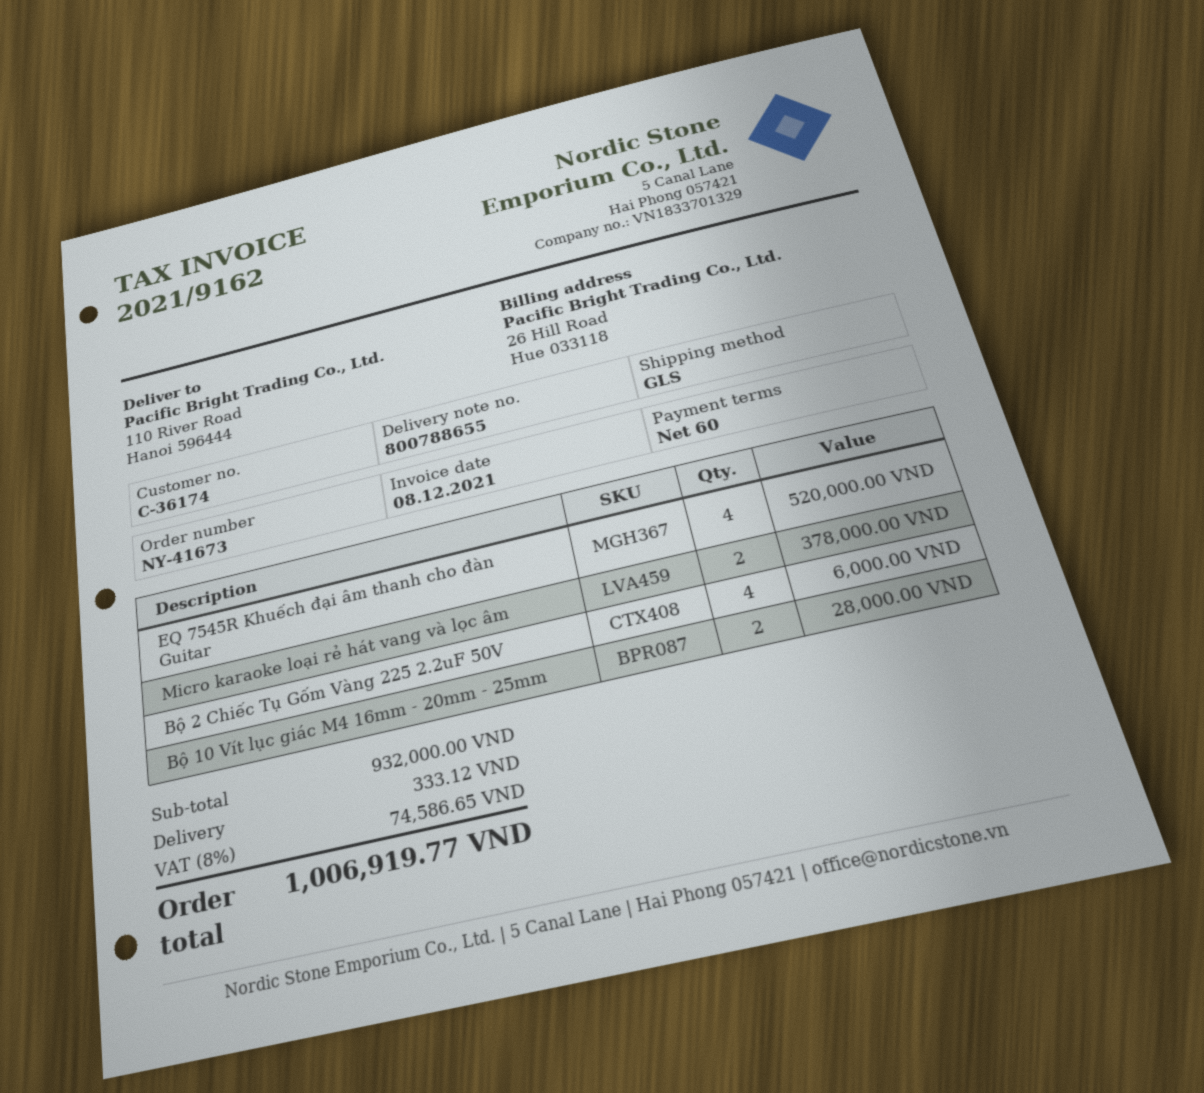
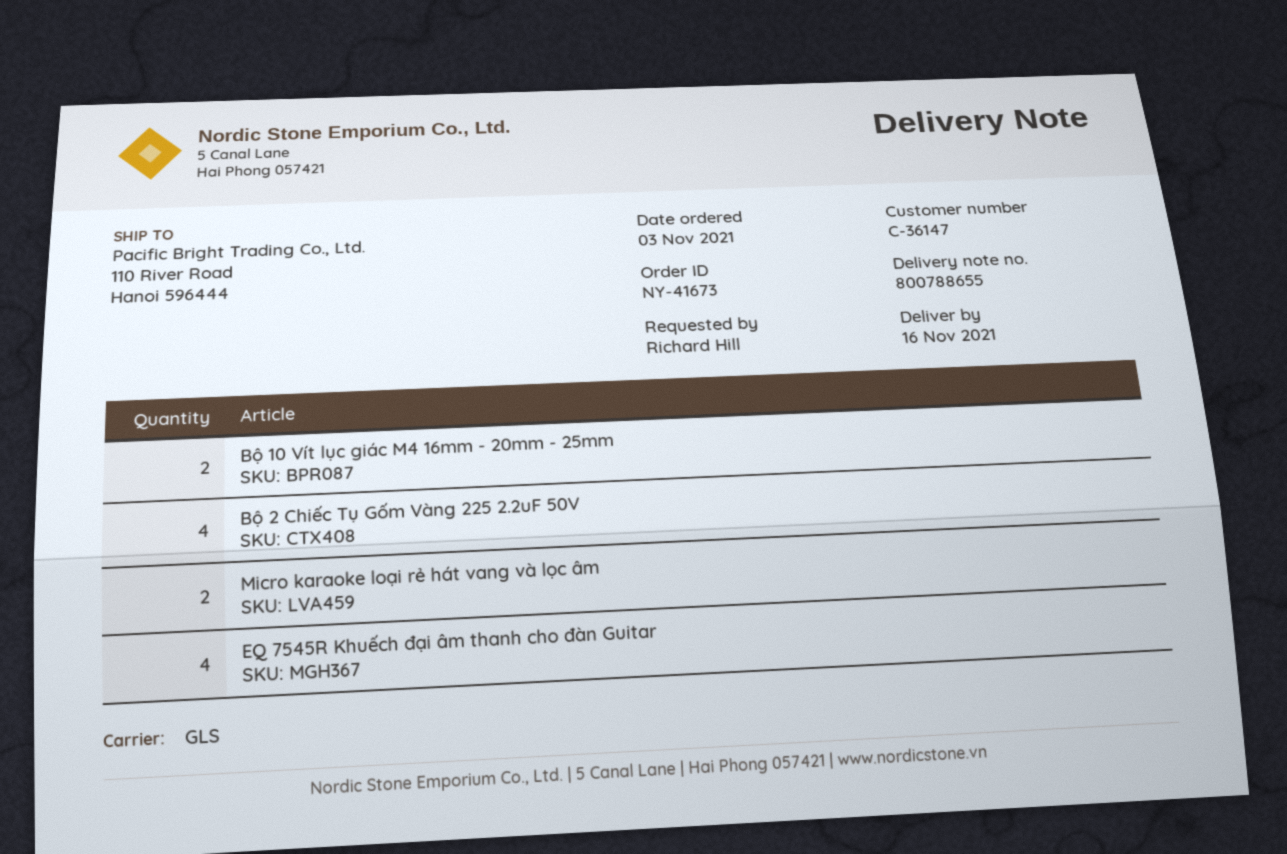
customer number: C-36174 -> C-36147

